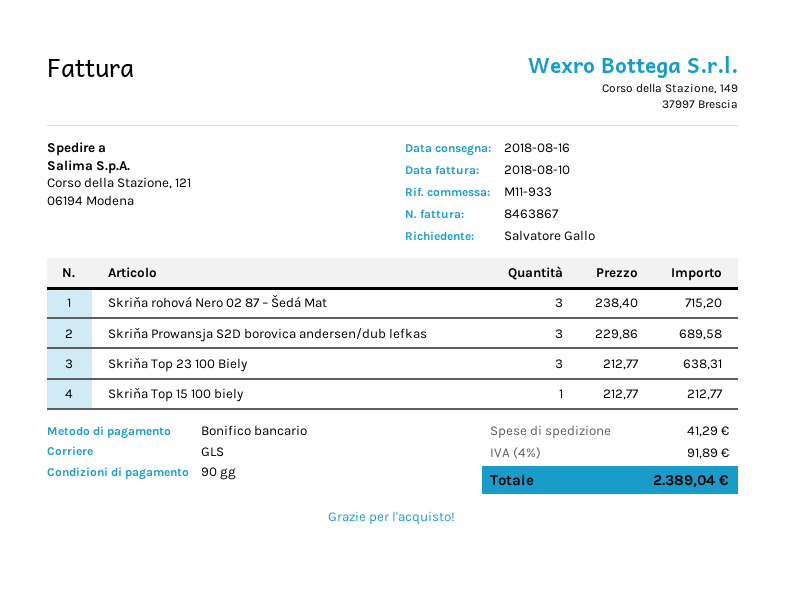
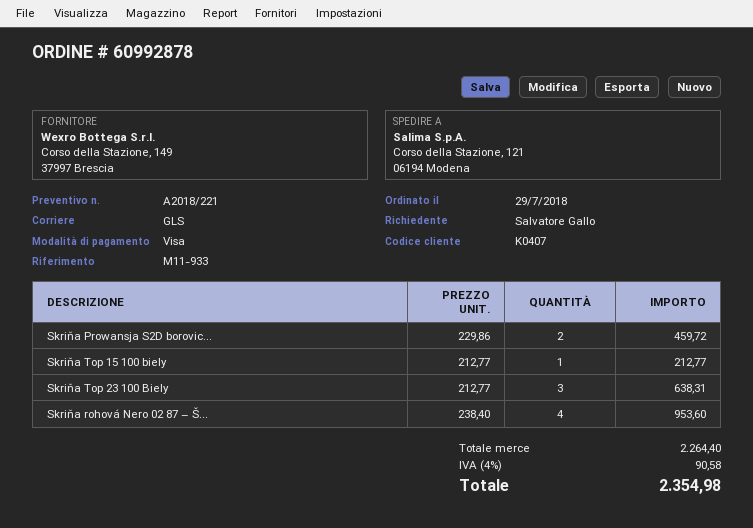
payment method: bank transfer -> Visa
Skriňa rohová Nero 02 87 – Šedá Mat: 3 x 238.40 = 715.20 -> 4 x 238.40 = 953.60
Skriňa Prowansja S2D borovica andersen/dub lefkas: 3 x 229.86 = 689.58 -> 2 x 229.86 = 459.72
shipping: 41.29 -> none
tax: 4% = 91.89 -> 4% = 90.58
total: 2389.04 -> 2354.98

